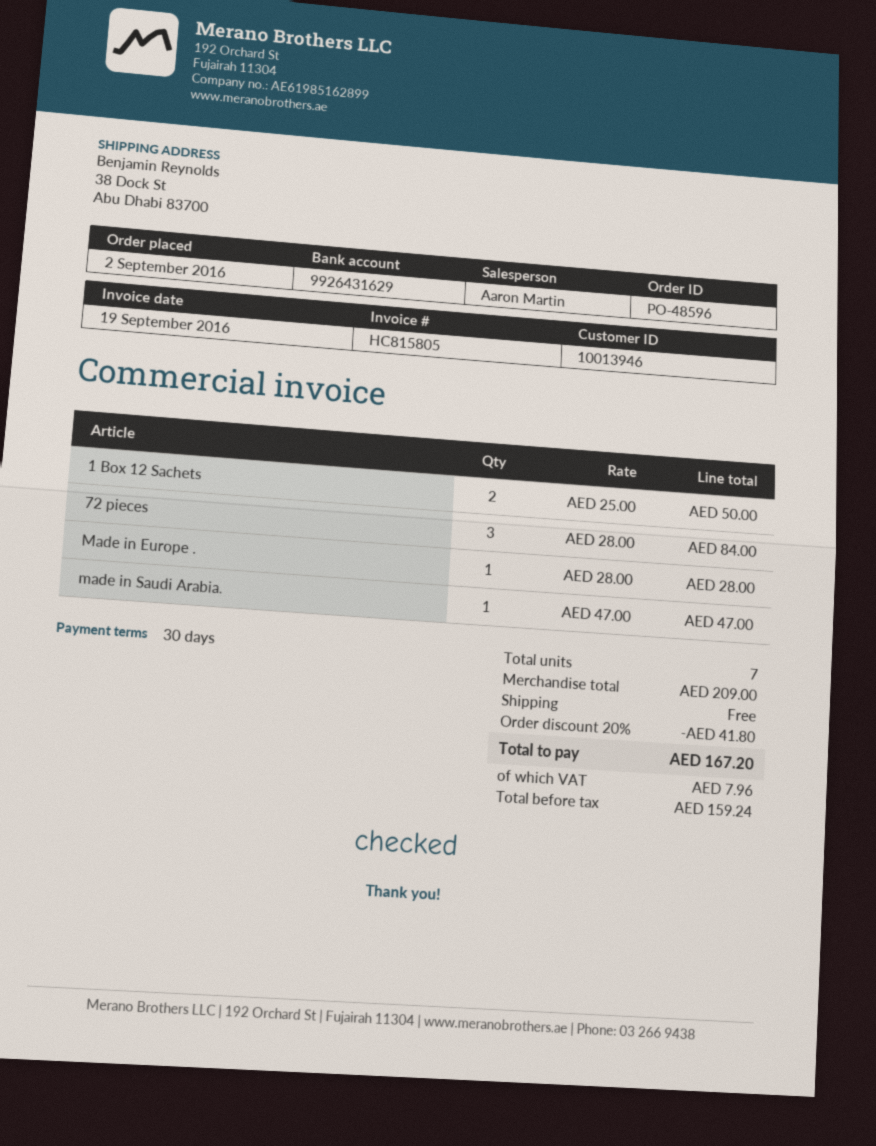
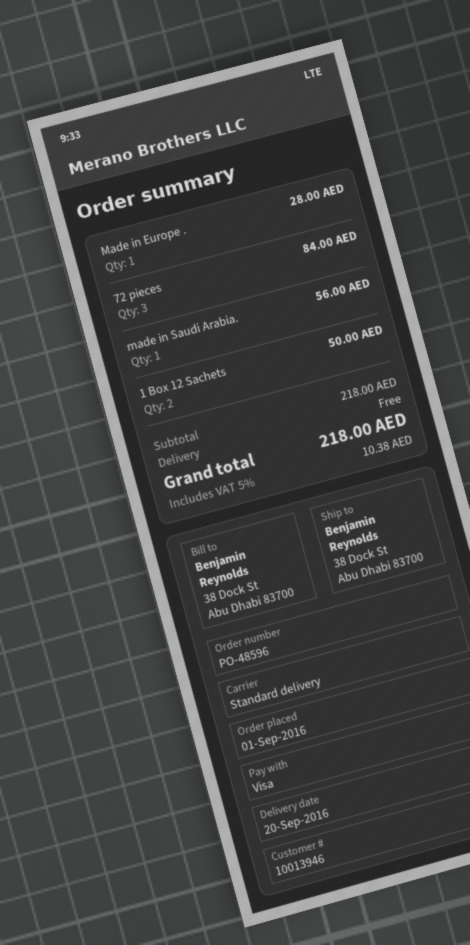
order date: 2016-09-02 -> 2016-09-01
made in Saudi Arabia.: 1 for 47.00 -> 1 for 56.00
subtotal: 209.00 -> 218.00
discount: 20% = 41.80 -> none
tax: 7.96 -> 10.38
total: 167.20 -> 218.00

